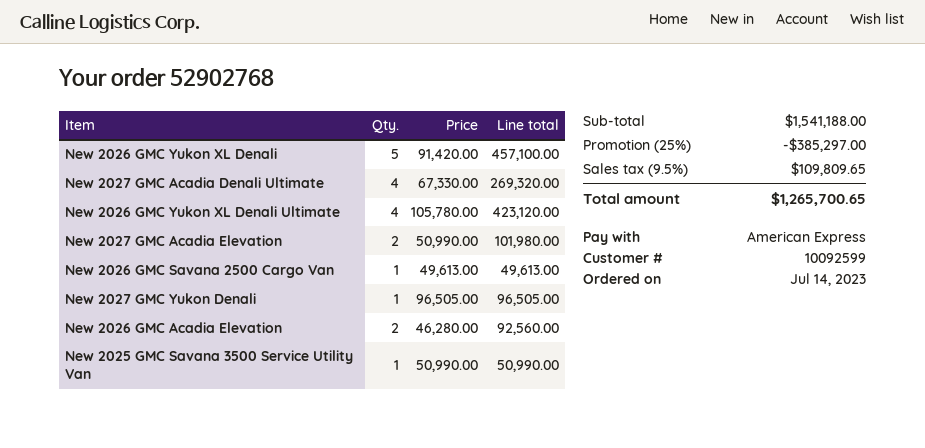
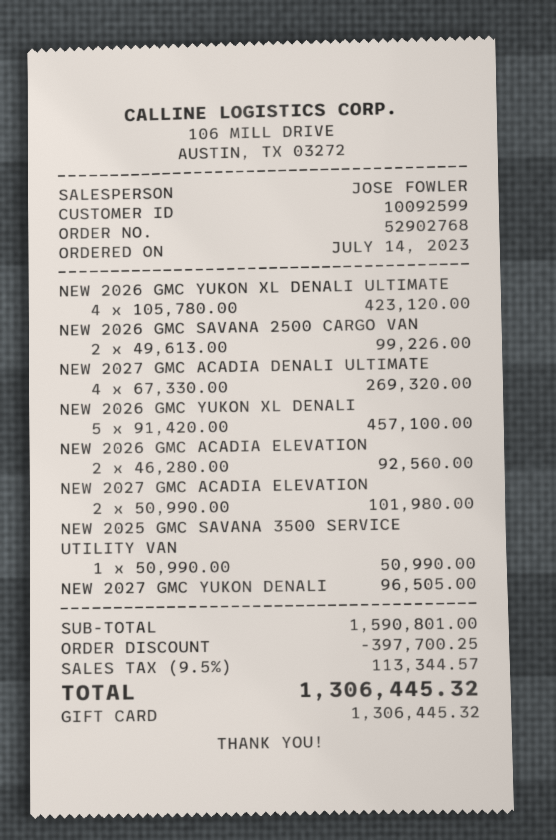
payment method: American Express -> gift card
New 2026 GMC Savana 2500 Cargo Van: 1 x 49613.00 = 49613.00 -> 2 x 49613.00 = 99226.00
subtotal: 1541188.00 -> 1590801.00
discount: 385297.00 -> 397700.25
tax: 9.5% = 109809.65 -> 9.5% = 113344.57
total: 1265700.65 -> 1306445.32

